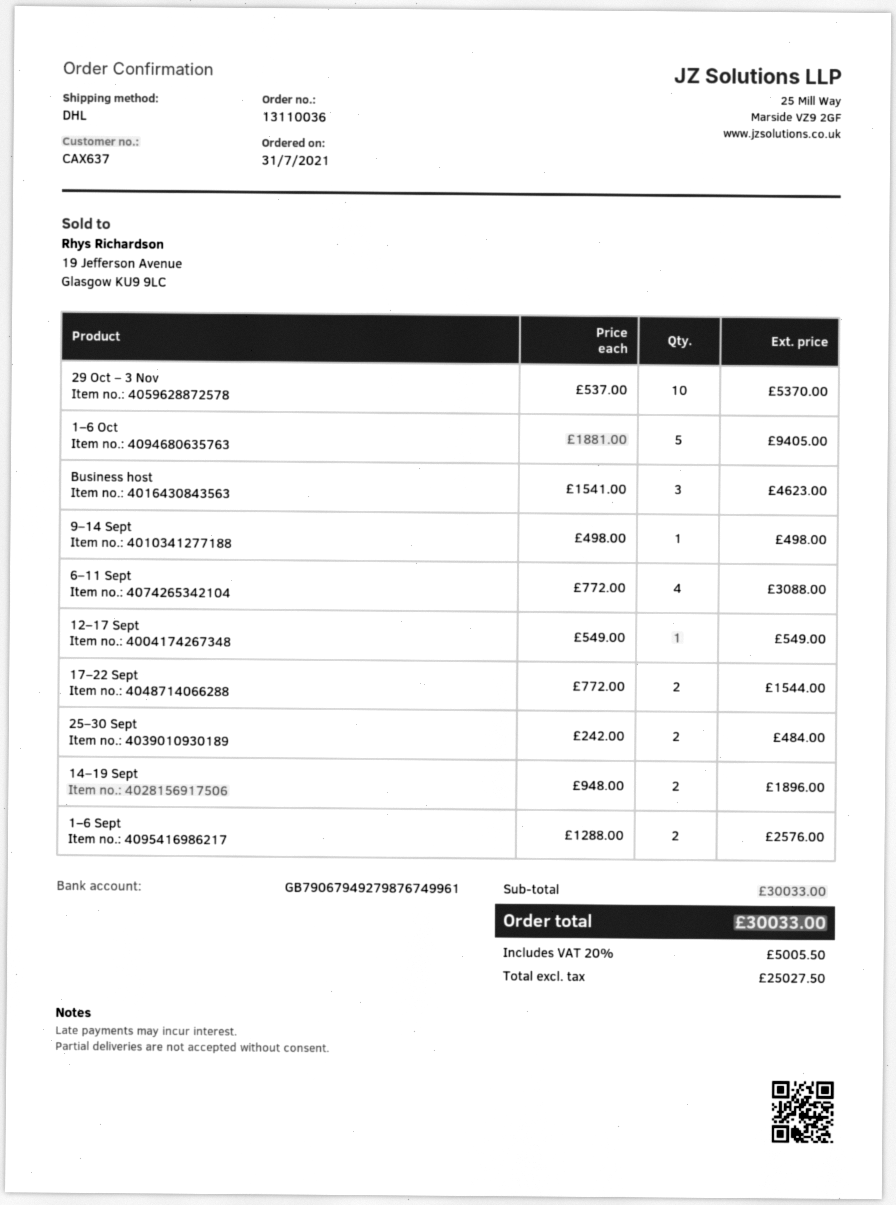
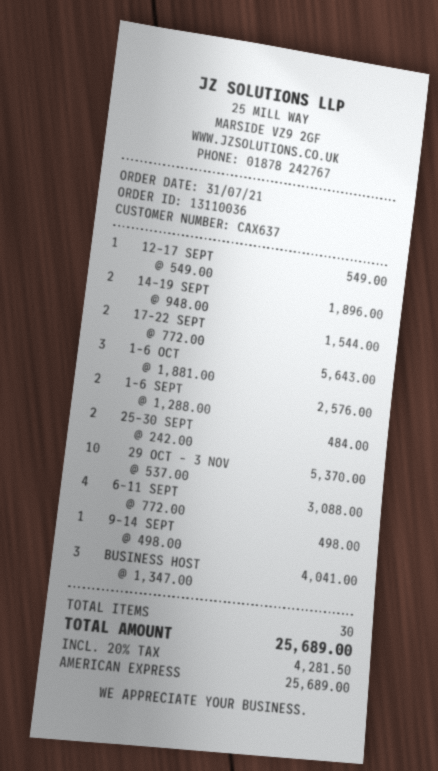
1–6 Oct: 5 x 1881.00 = 9405.00 -> 3 x 1881.00 = 5643.00
Business host: 3 x 1541.00 = 4623.00 -> 3 x 1347.00 = 4041.00
tax: 20% = 5005.50 -> 20% = 4281.50
total: 30033.00 -> 25689.00

